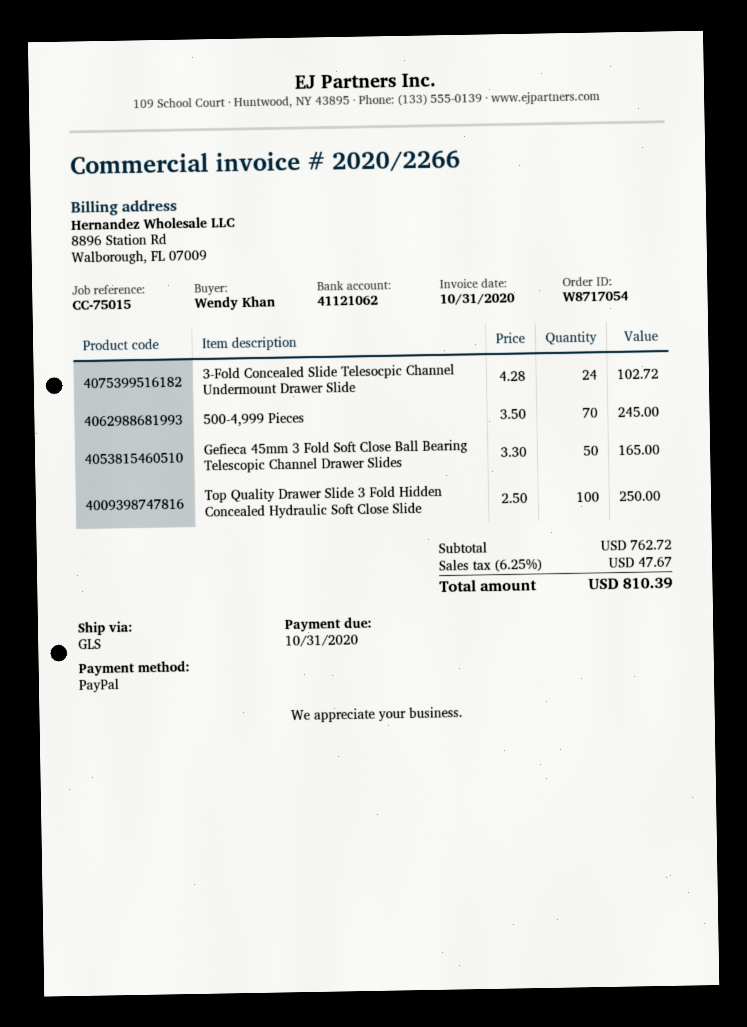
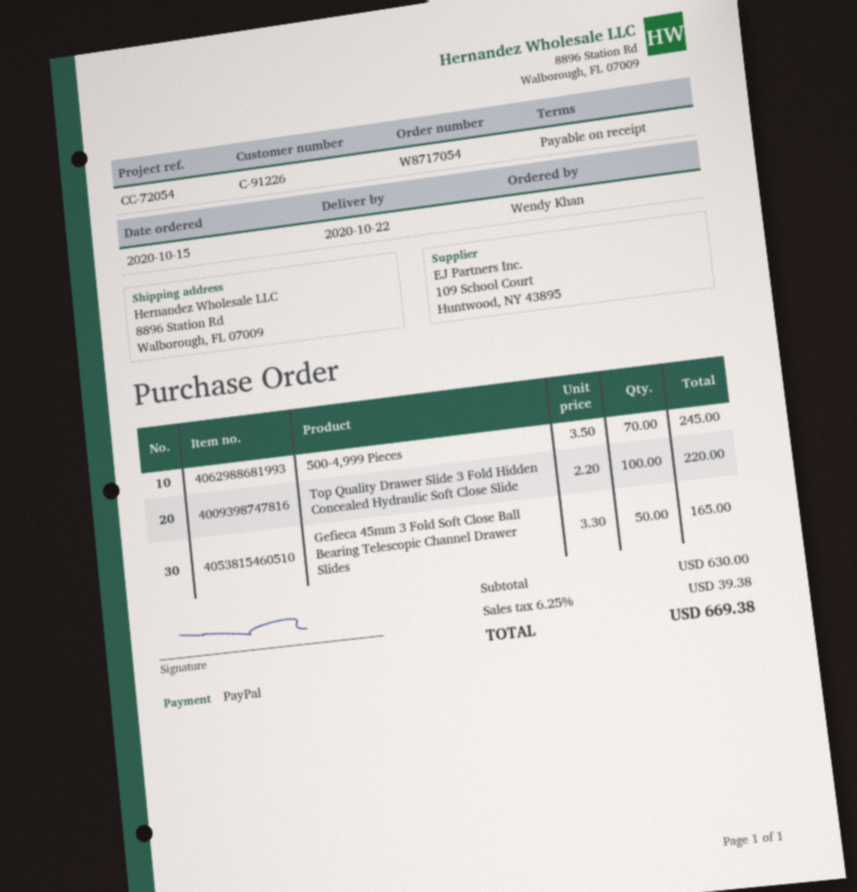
reference: CC-75015 -> CC-72054
3-Fold Concealed Slide Telesocpic Channel Undermount Drawer Slide: 24 x 4.28 = 102.72 -> none
Top Quality Drawer Slide 3 Fold Hidden Concealed Hydraulic Soft Close Slide: 100 x 2.50 = 250.00 -> 100 x 2.20 = 220.00
subtotal: 762.72 -> 630.00
tax: 6.25% = 47.67 -> 6.25% = 39.38
total: 810.39 -> 669.38

